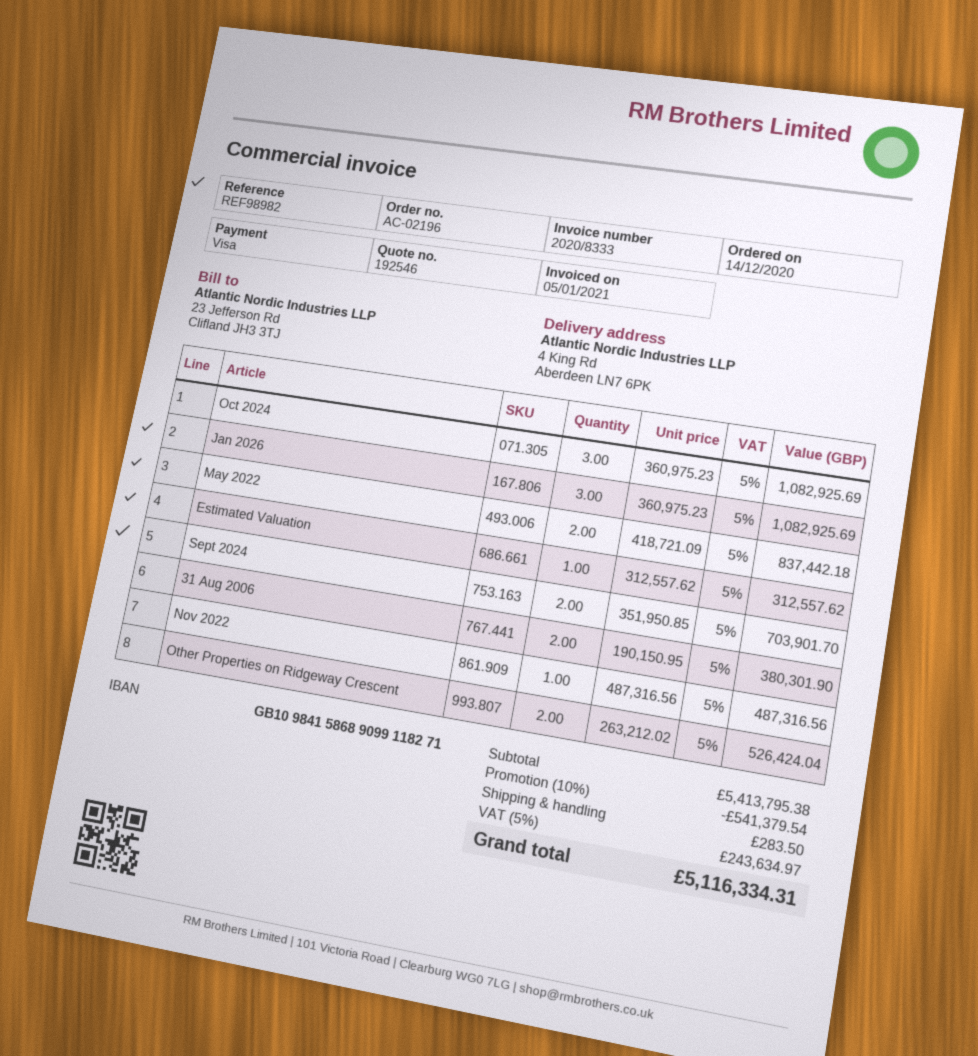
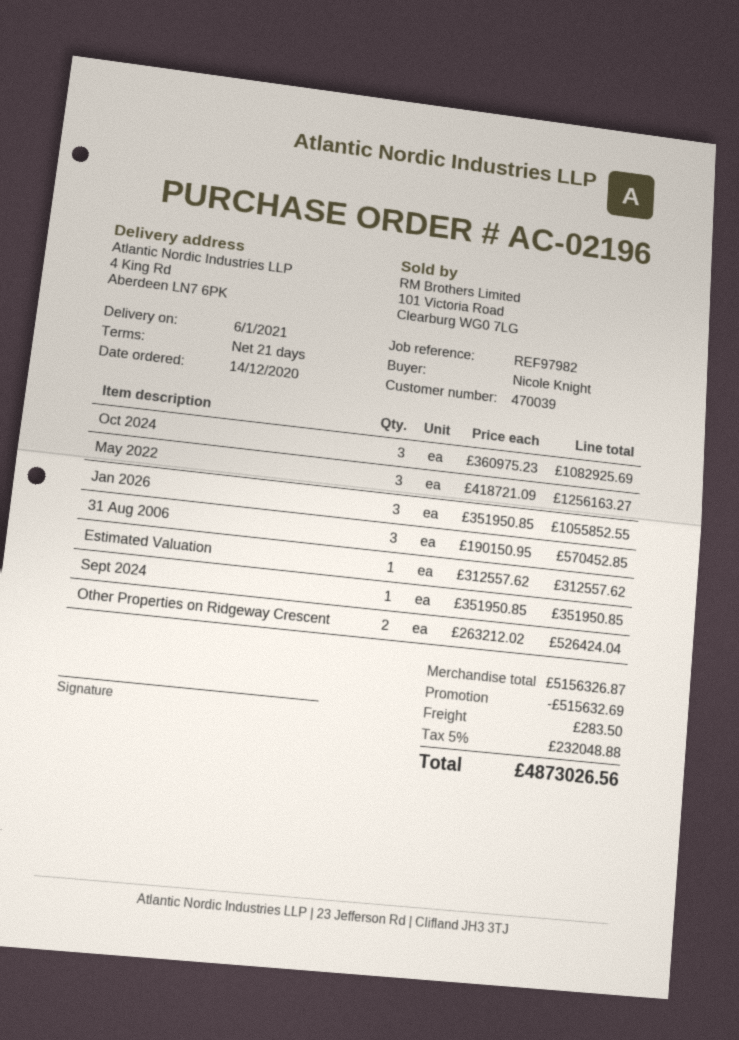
reference: REF98982 -> REF97982
Jan 2026: 3 x 360975.23 = 1082925.69 -> 3 x 351950.85 = 1055852.55
May 2022: 2 x 418721.09 = 837442.18 -> 3 x 418721.09 = 1256163.27
Sept 2024: 2 x 351950.85 = 703901.70 -> 1 x 351950.85 = 351950.85
31 Aug 2006: 2 x 190150.95 = 380301.90 -> 3 x 190150.95 = 570452.85
Nov 2022: 1 x 487316.56 = 487316.56 -> none
subtotal: 5413795.38 -> 5156326.87
discount: 541379.54 -> 515632.69
tax: 5% = 243634.97 -> 5% = 232048.88
total: 5116334.31 -> 4873026.56

